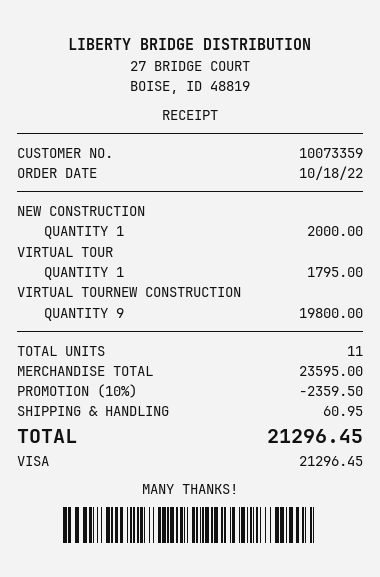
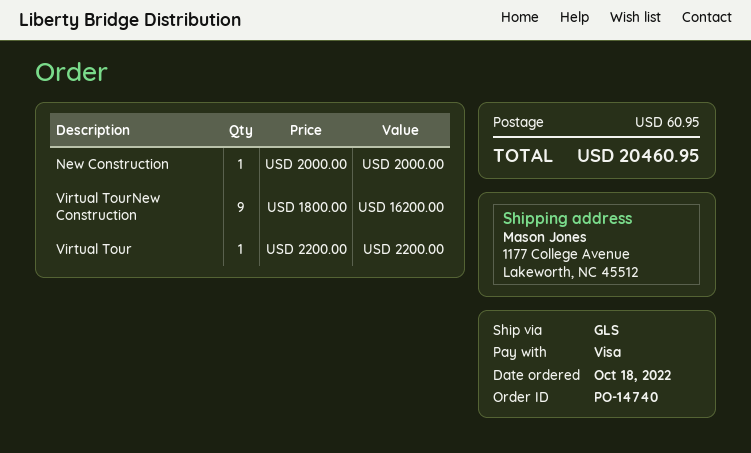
VIRTUAL TOUR: 1 for 1795.00 -> 1 for 2200.00
VIRTUAL TOURNEW CONSTRUCTION: 9 for 19800.00 -> 9 for 16200.00
discount: 10% = 2359.50 -> none
total: 21296.45 -> 20460.95

